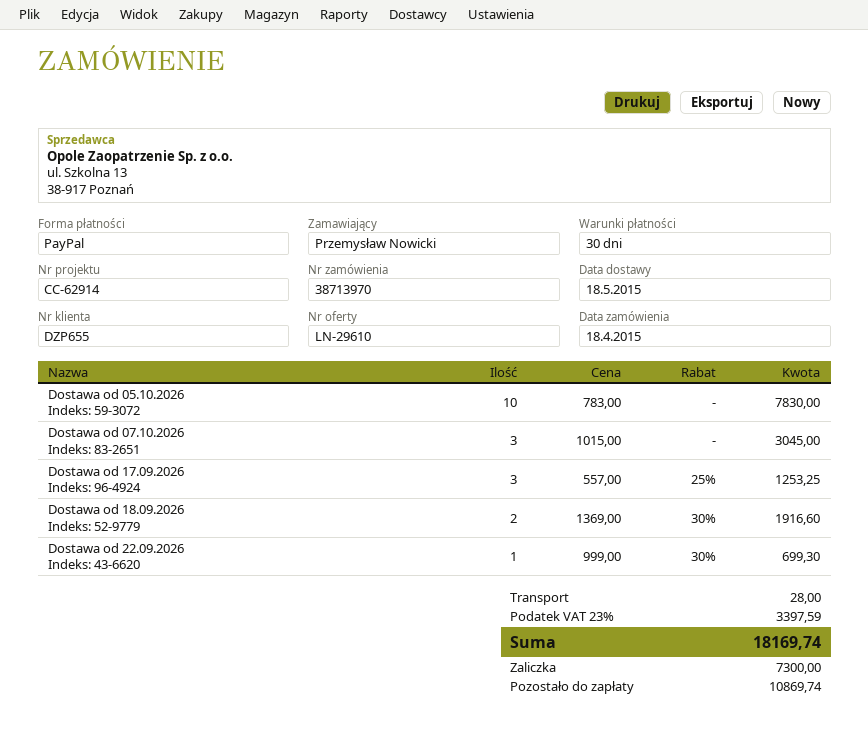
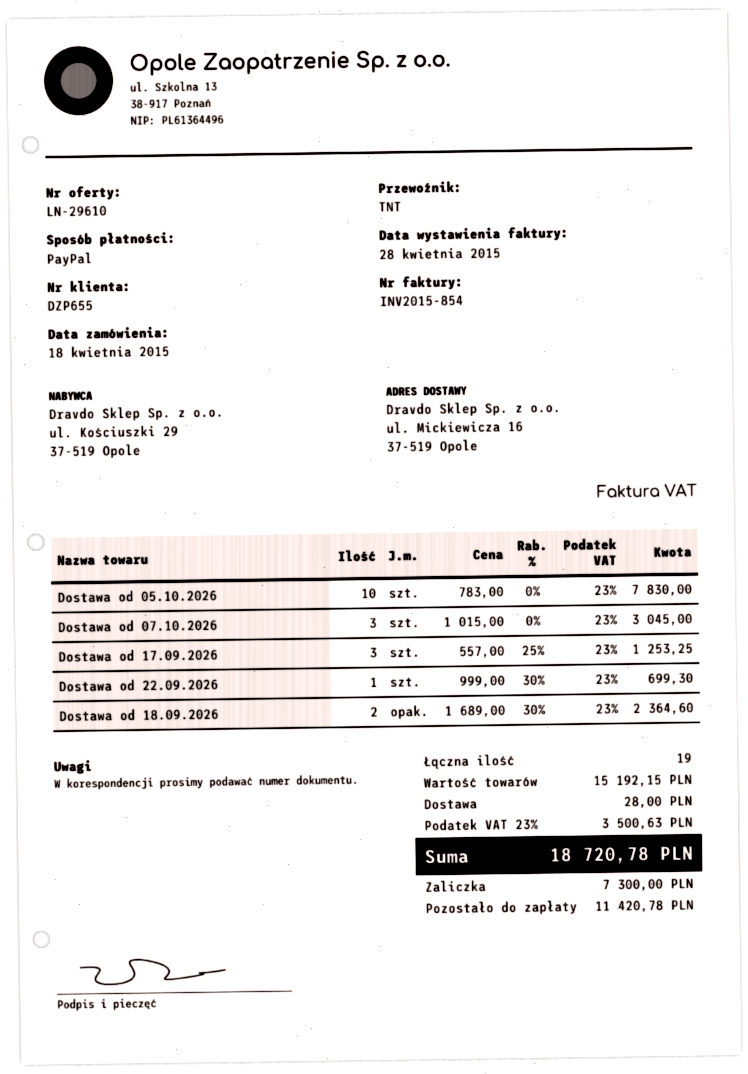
Dostawa od 18.09.2026: 2 x 1369.00 - 30% = 1916.60 -> 2 x 1689.00 - 30% = 2364.60
tax: 23% = 3397.59 -> 23% = 3500.63
total: 18169.74 -> 18720.78
balance: 10869.74 -> 11420.78

